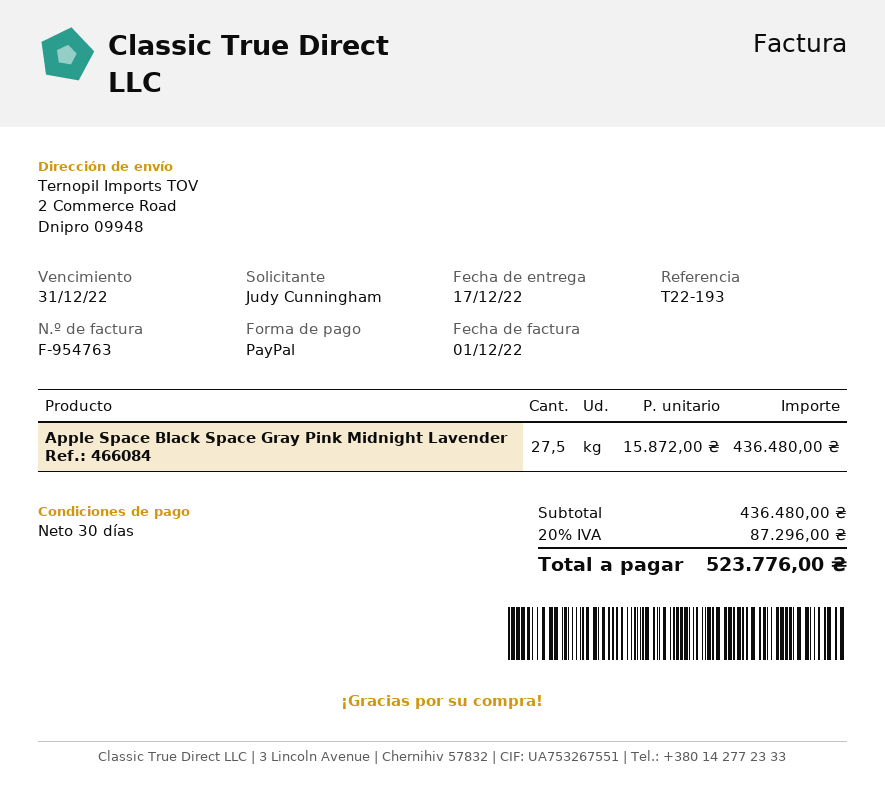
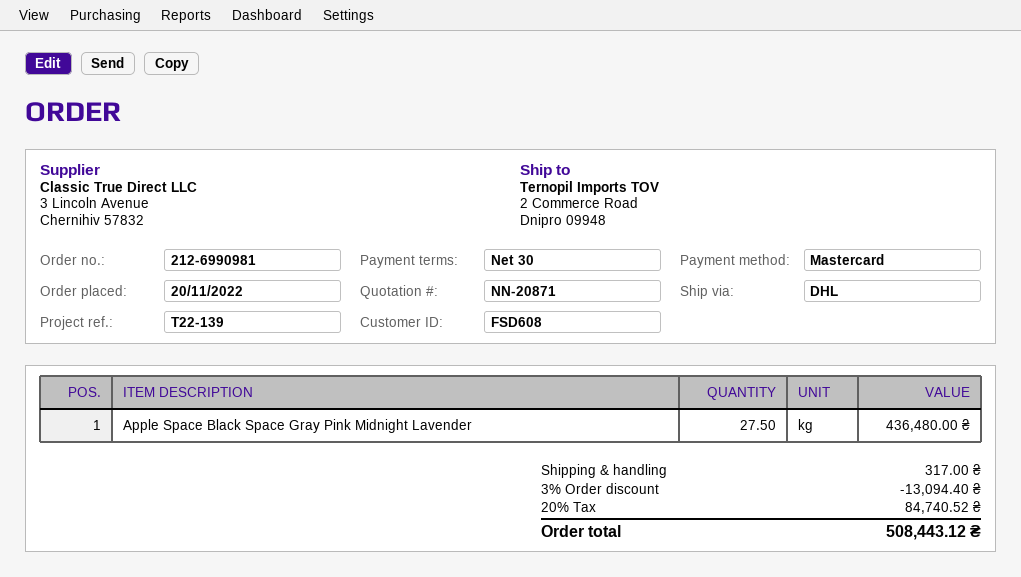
reference: T22-193 -> T22-139
payment method: PayPal -> Mastercard
discount: none -> 3% = 13094.40
shipping: none -> 317.00
tax: 20% = 87296.00 -> 20% = 84740.52
total: 523776.00 -> 508443.12

